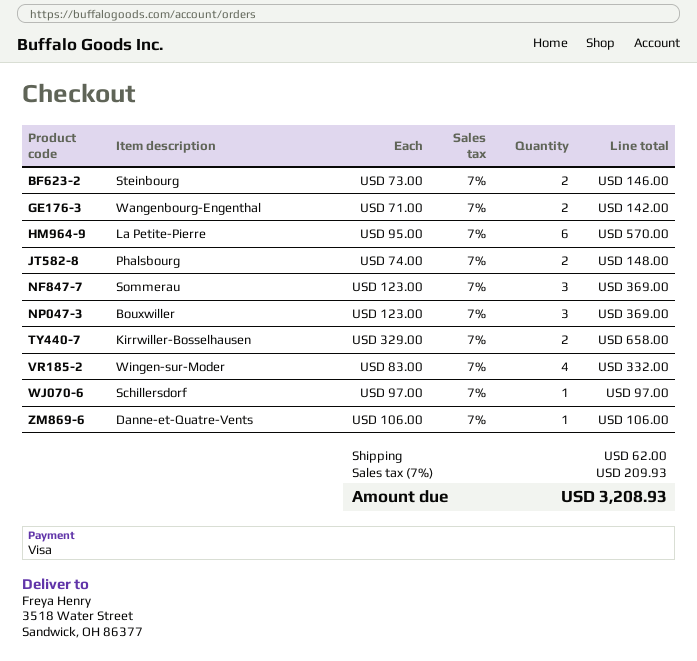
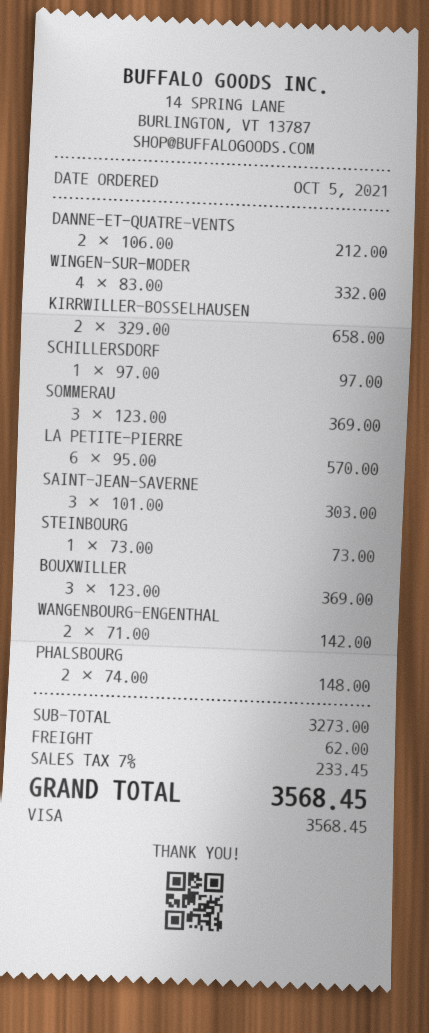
Steinbourg: 2 x 73.00 = 146.00 -> 1 x 73.00 = 73.00
Danne-et-Quatre-Vents: 1 x 106.00 = 106.00 -> 2 x 106.00 = 212.00
SAINT-JEAN-SAVERNE: none -> 3 x 101.00 = 303.00
tax: 7% = 209.93 -> 7% = 233.45
total: 3208.93 -> 3568.45

